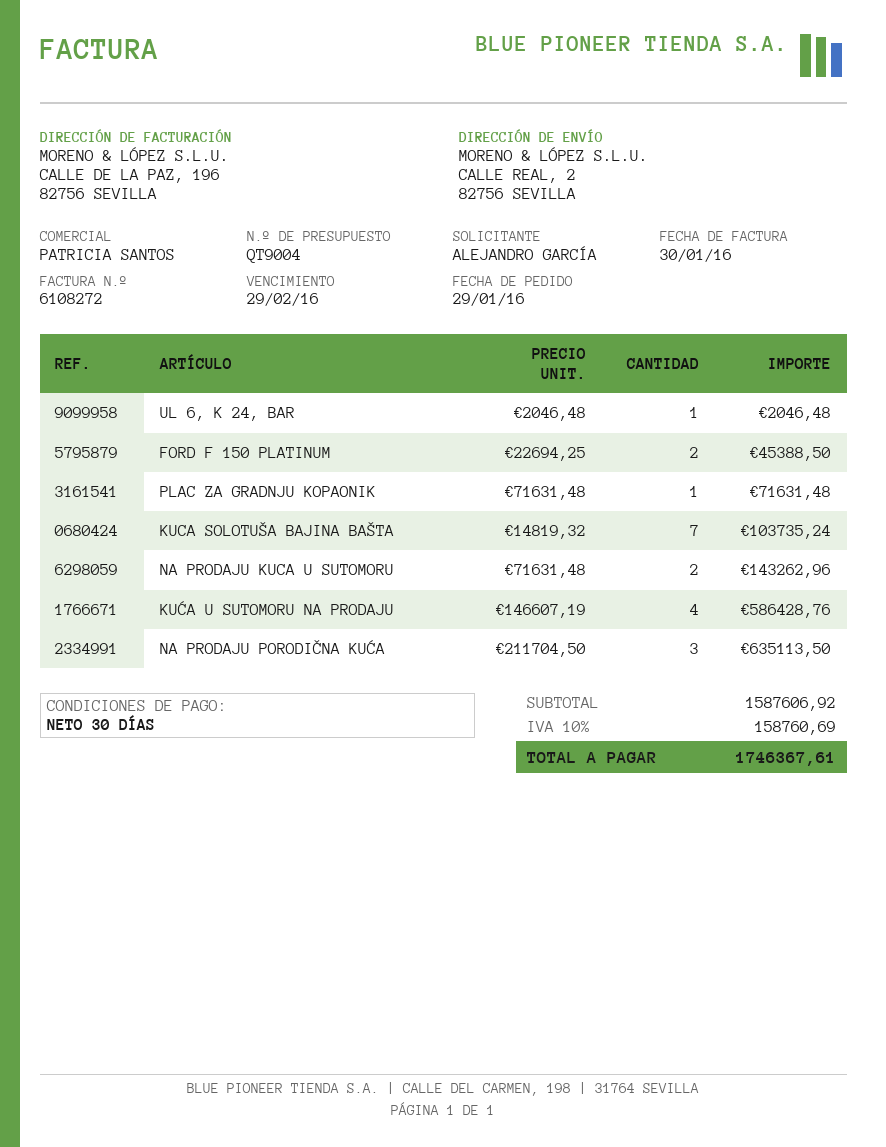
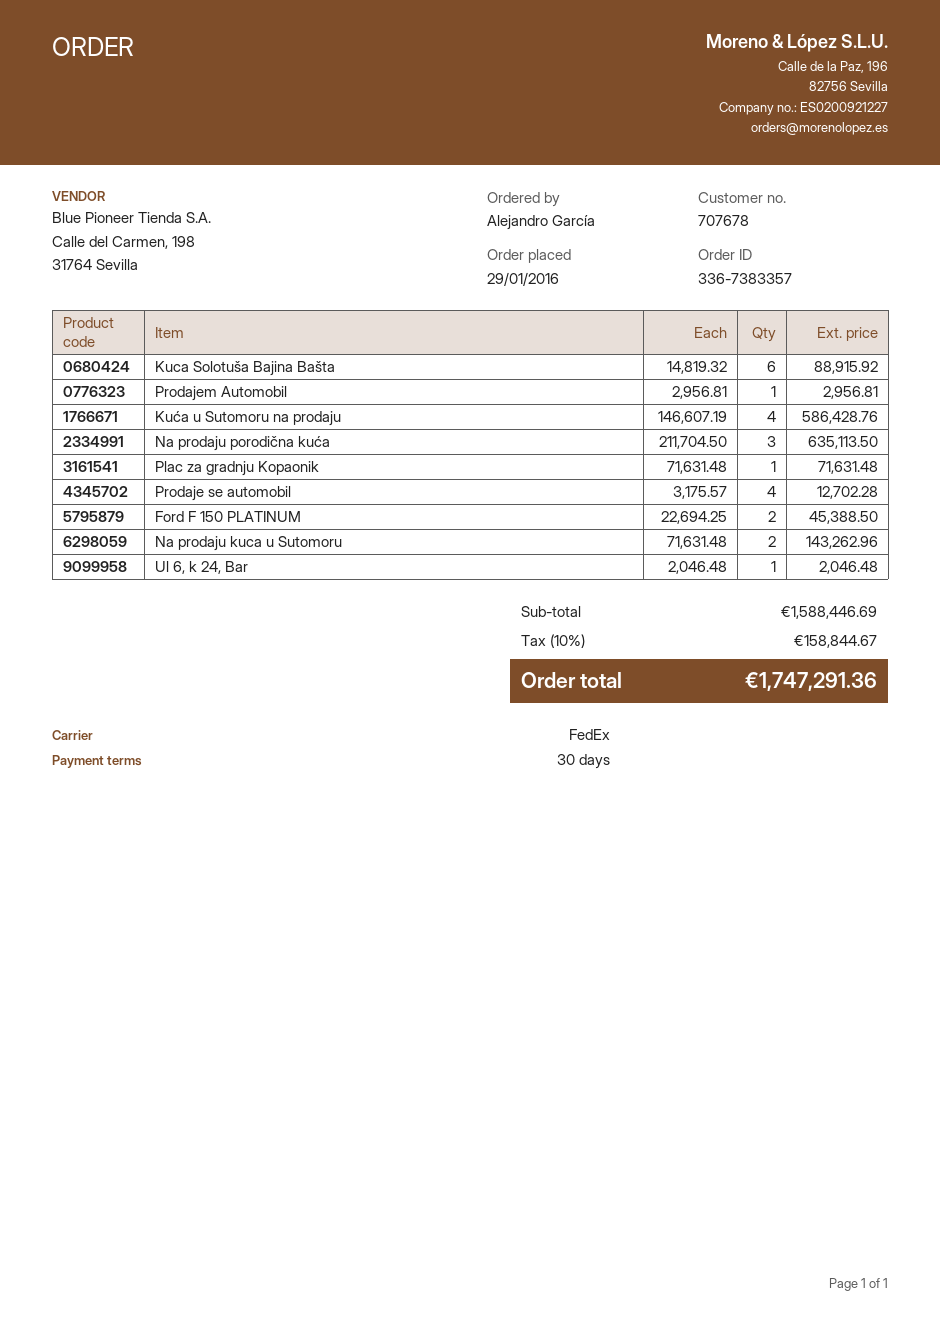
KUCA SOLOTUŠA BAJINA BAŠTA: 7 x 14819.32 = 103735.24 -> 6 x 14819.32 = 88915.92
Prodajem Automobil: none -> 1 x 2956.81 = 2956.81
Prodaje se automobil: none -> 4 x 3175.57 = 12702.28
subtotal: 1587606.92 -> 1588446.69
tax: 10% = 158760.69 -> 10% = 158844.67
total: 1746367.61 -> 1747291.36

